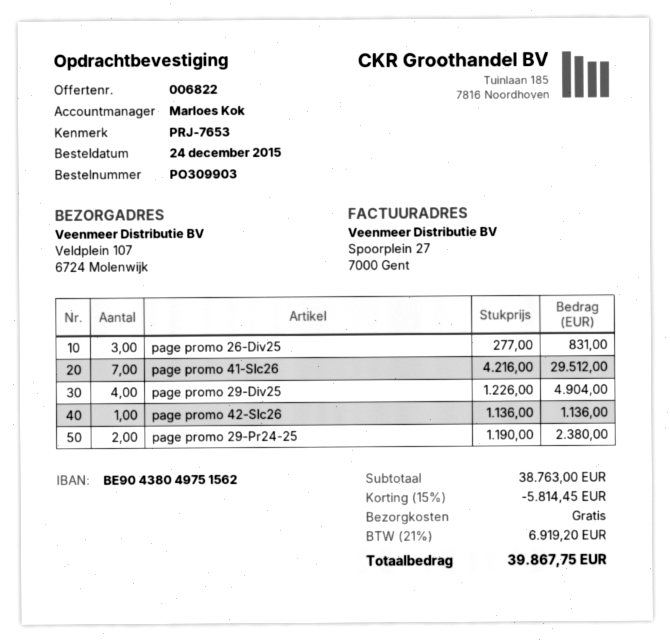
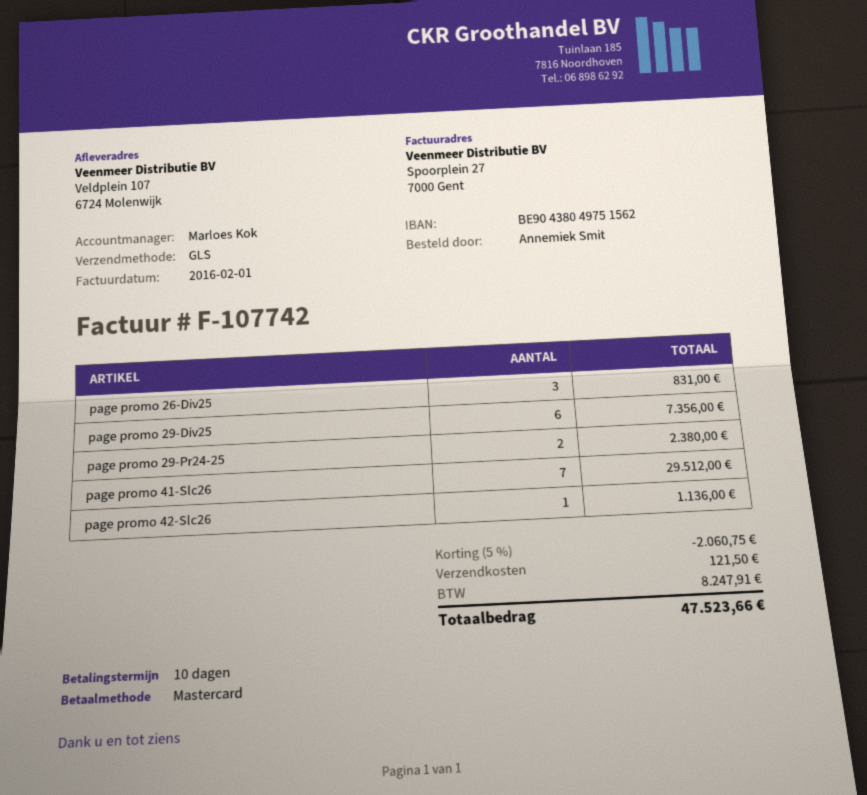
page promo 29-Div25: 4 for 4904.00 -> 6 for 7356.00
discount: 15% = 5814.45 -> 5% = 2060.75
shipping: 0.00 -> 121.50
tax: 6919.20 -> 8247.91
total: 39867.75 -> 47523.66

